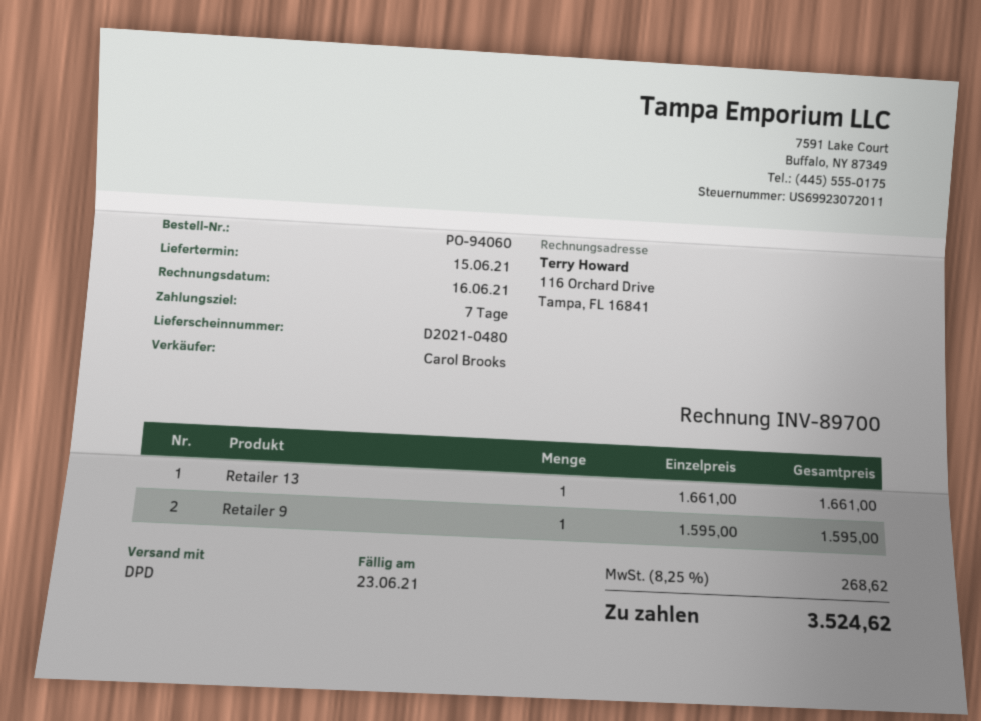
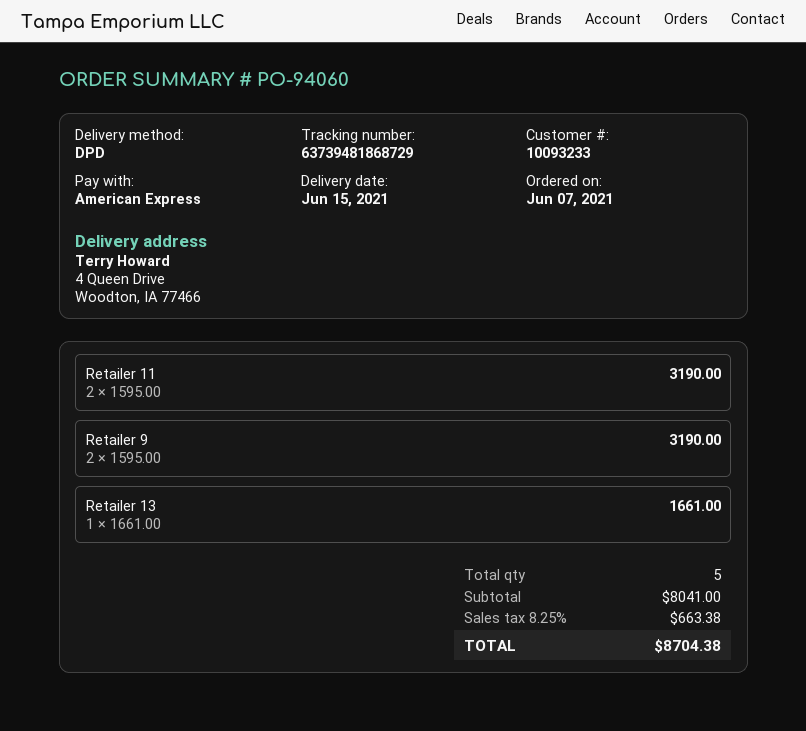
Retailer 9: 1 x 1595.00 = 1595.00 -> 2 x 1595.00 = 3190.00
Retailer 11: none -> 2 x 1595.00 = 3190.00
tax: 8.25% = 268.62 -> 8.25% = 663.38
total: 3524.62 -> 8704.38

